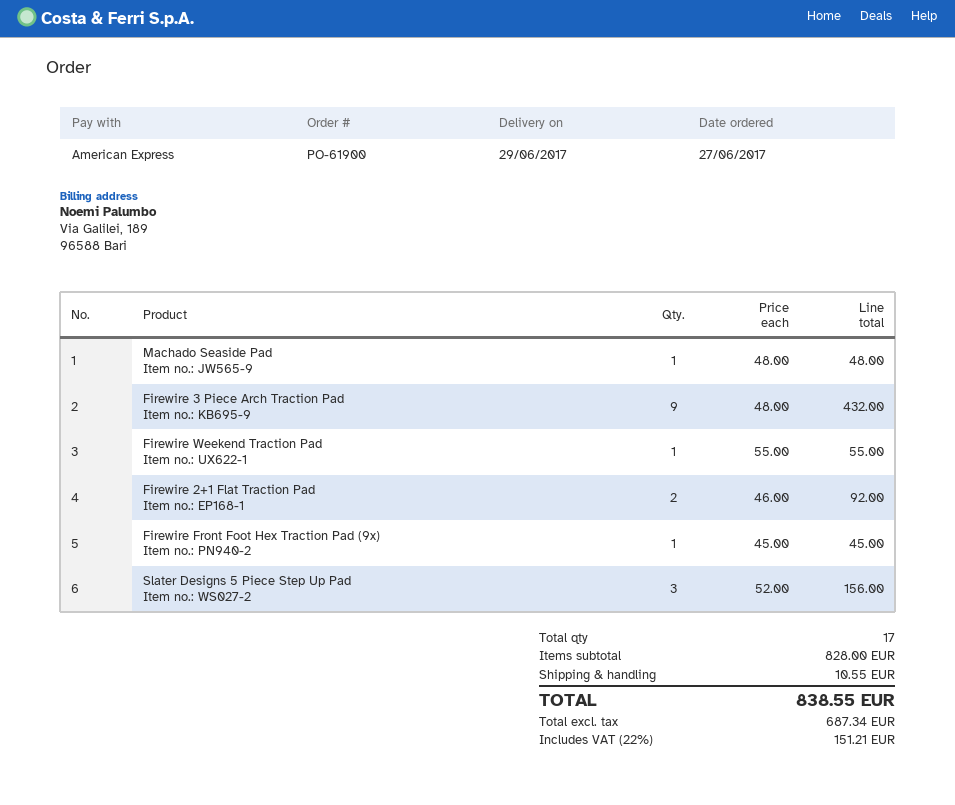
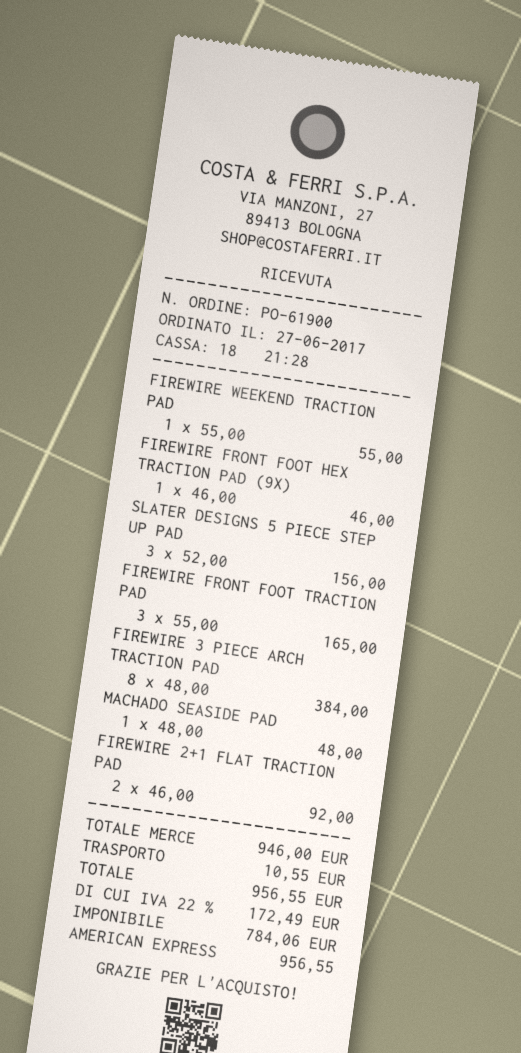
Firewire 3 Piece Arch Traction Pad: 9 x 48.00 = 432.00 -> 8 x 48.00 = 384.00
Firewire Front Foot Hex Traction Pad (9x): 1 x 45.00 = 45.00 -> 1 x 46.00 = 46.00
FIREWIRE FRONT FOOT TRACTION PAD: none -> 3 x 55.00 = 165.00
subtotal: 828.00 -> 946.00
net: 687.34 -> 784.06
tax: 22% = 151.21 -> 22% = 172.49
total: 838.55 -> 956.55

